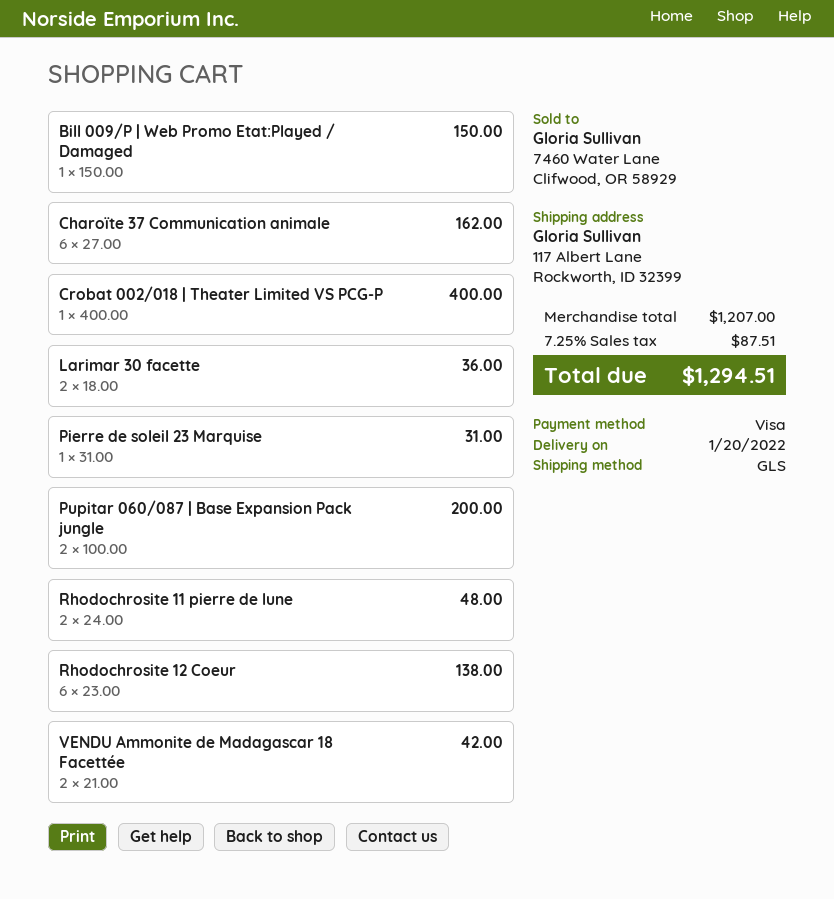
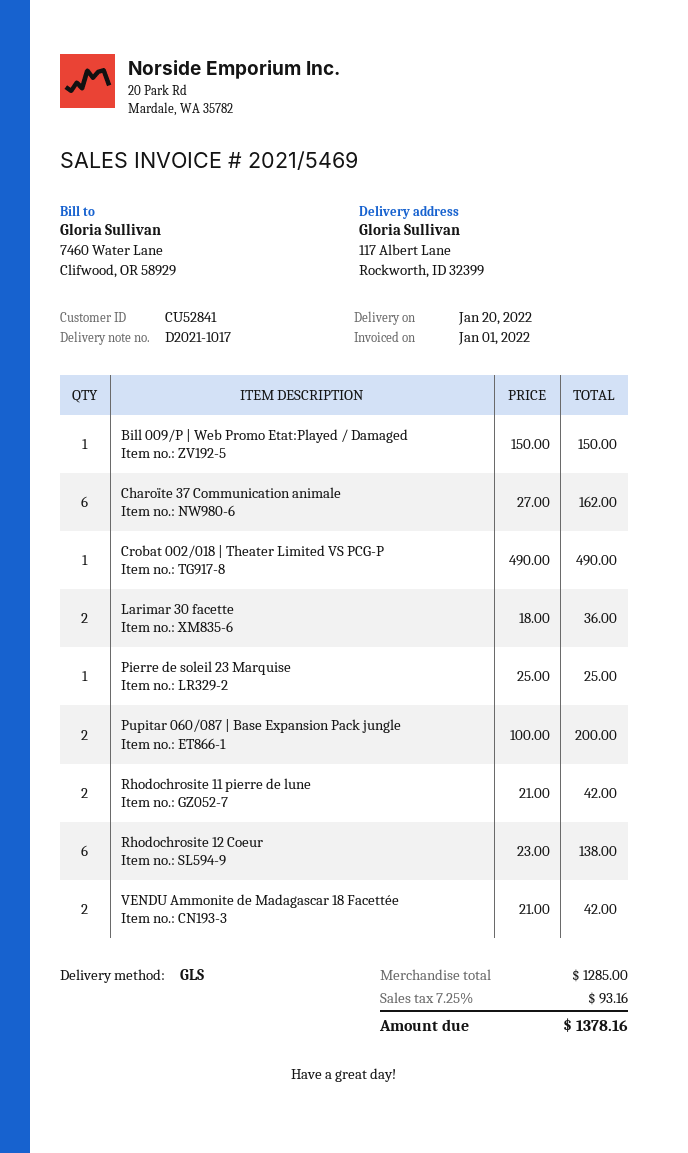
Crobat 002/018 | Theater Limited VS PCG-P: 1 x 400.00 = 400.00 -> 1 x 490.00 = 490.00
Pierre de soleil 23 Marquise: 1 x 31.00 = 31.00 -> 1 x 25.00 = 25.00
Rhodochrosite 11 pierre de lune: 2 x 24.00 = 48.00 -> 2 x 21.00 = 42.00
subtotal: 1207.00 -> 1285.00
tax: 7.25% = 87.51 -> 7.25% = 93.16
total: 1294.51 -> 1378.16

